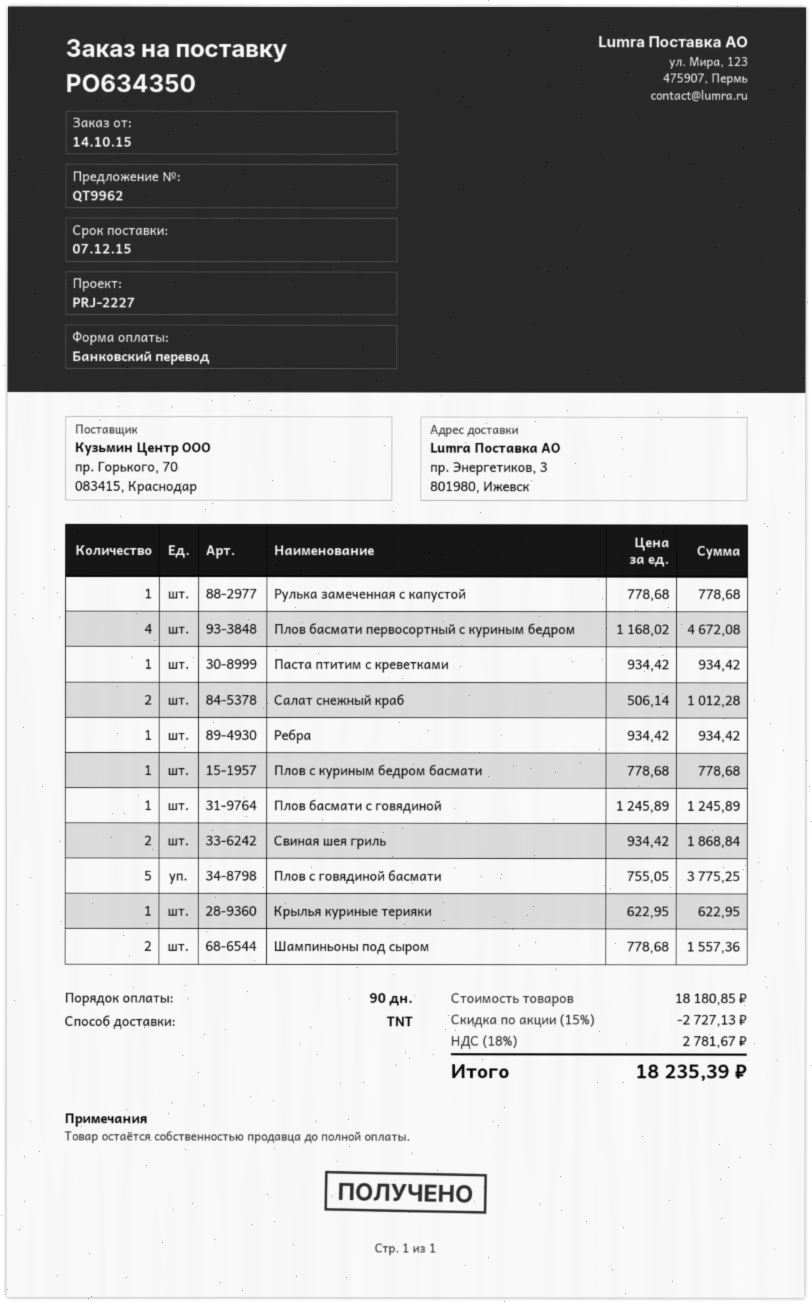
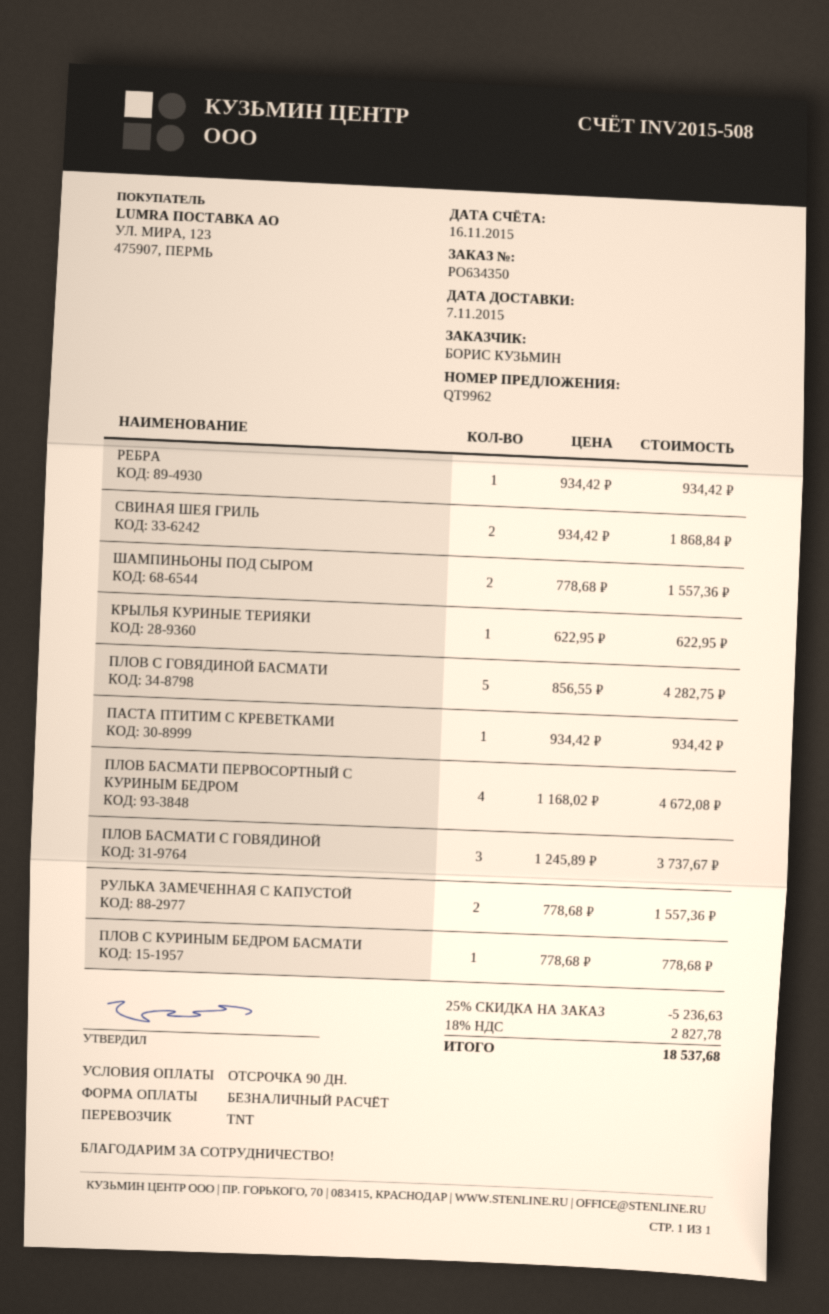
delivery date: 2015-12-07 -> 2015-11-07
Рулька замеченная с капустой: 1 x 778.68 = 778.68 -> 2 x 778.68 = 1557.36
Салат снежный краб: 2 x 506.14 = 1012.28 -> none
Плов басмати с говядиной: 1 x 1245.89 = 1245.89 -> 3 x 1245.89 = 3737.67
Плов с говядиной басмати: 5 x 755.05 = 3775.25 -> 5 x 856.55 = 4282.75
discount: 15% = 2727.13 -> 25% = 5236.63
tax: 18% = 2781.67 -> 18% = 2827.78
total: 18235.39 -> 18537.68

